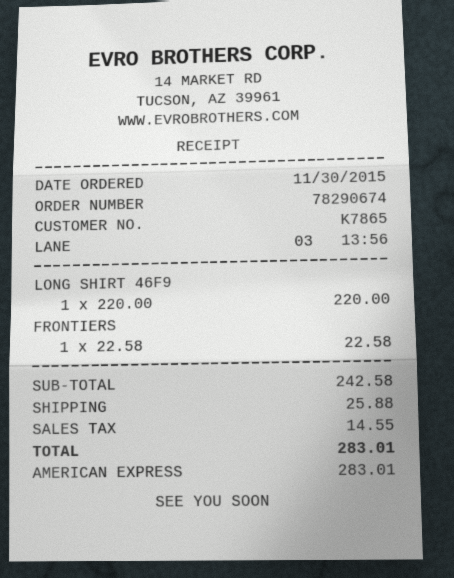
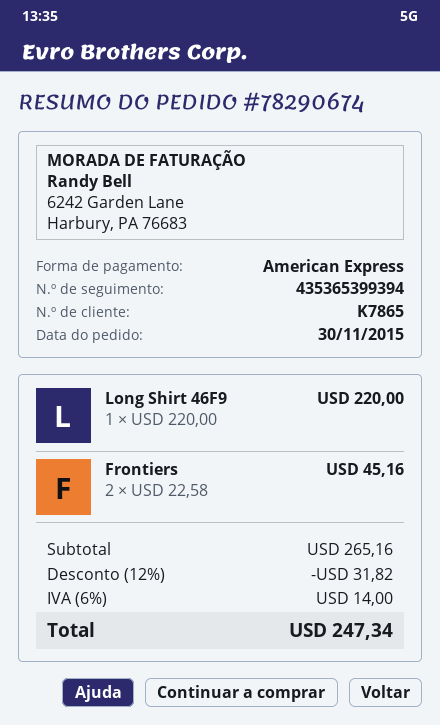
FRONTIERS: 1 x 22.58 = 22.58 -> 2 x 22.58 = 45.16
subtotal: 242.58 -> 265.16
discount: none -> 12% = 31.82
shipping: 25.88 -> none
tax: 14.55 -> 14.00
total: 283.01 -> 247.34

